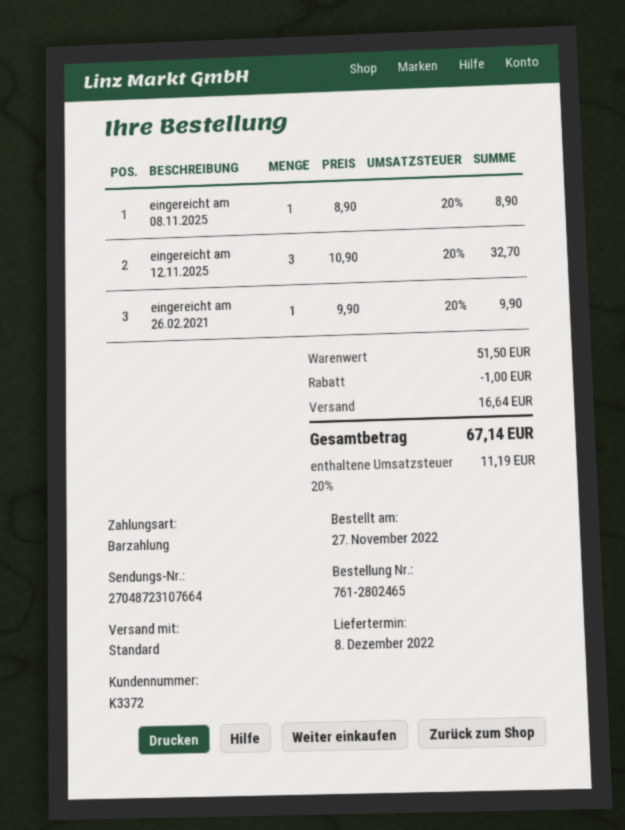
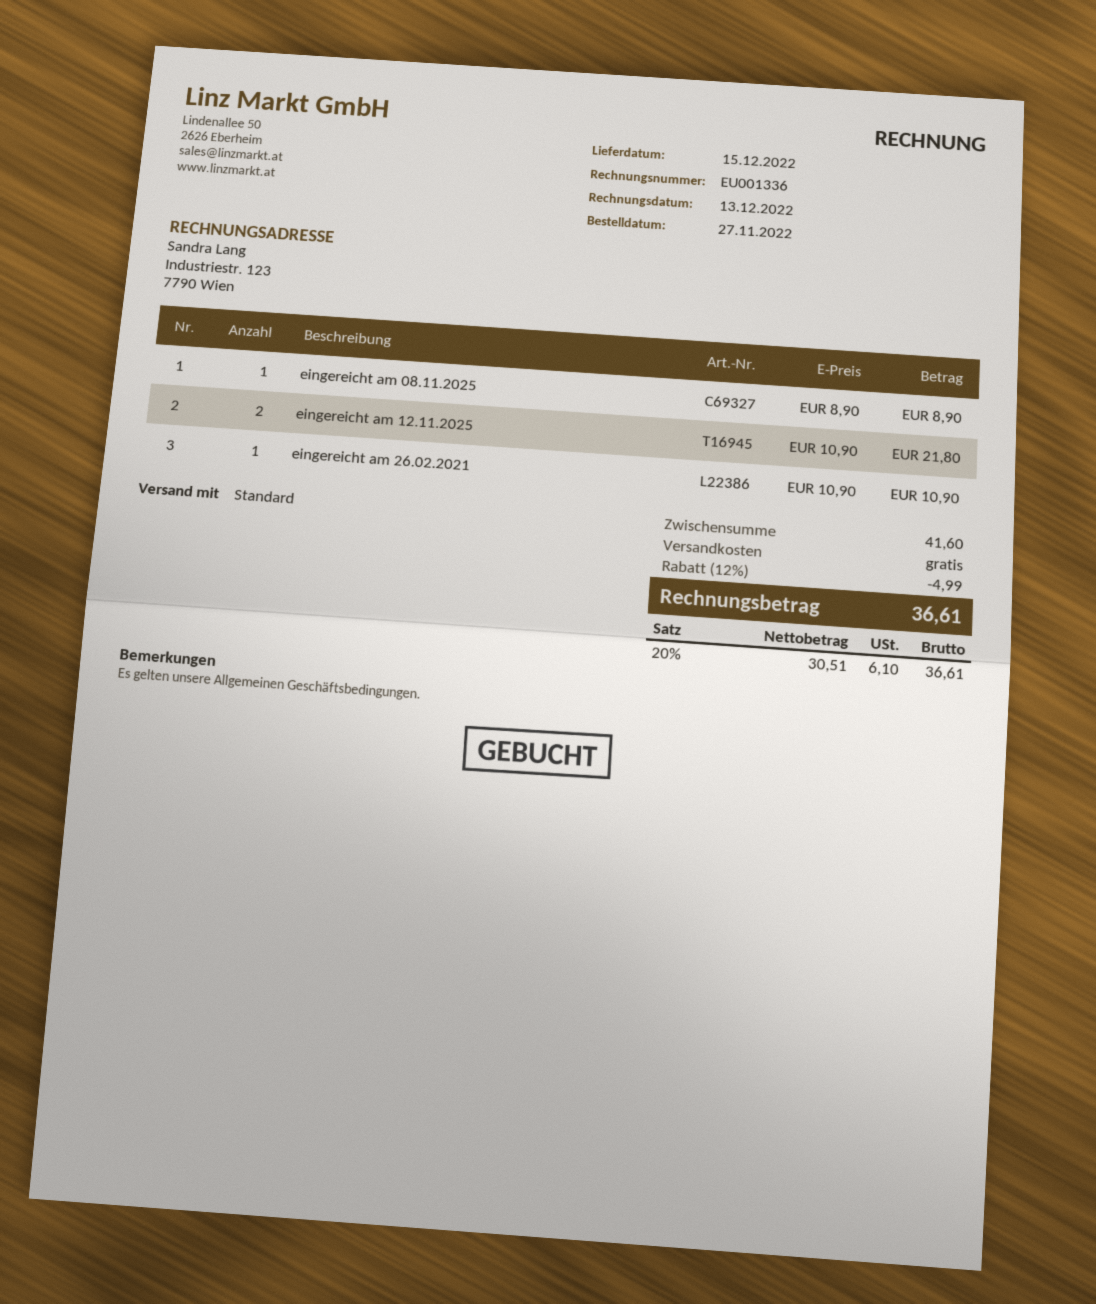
delivery date: 2022-12-08 -> 2022-12-15
eingereicht am 12.11.2025: 3 x 10.90 = 32.70 -> 2 x 10.90 = 21.80
eingereicht am 26.02.2021: 1 x 9.90 = 9.90 -> 1 x 10.90 = 10.90
subtotal: 51.50 -> 41.60
discount: 1.00 -> 4.99
shipping: 16.64 -> 0.00
tax: 20% = 11.19 -> 20% = 6.10
total: 67.14 -> 36.61

